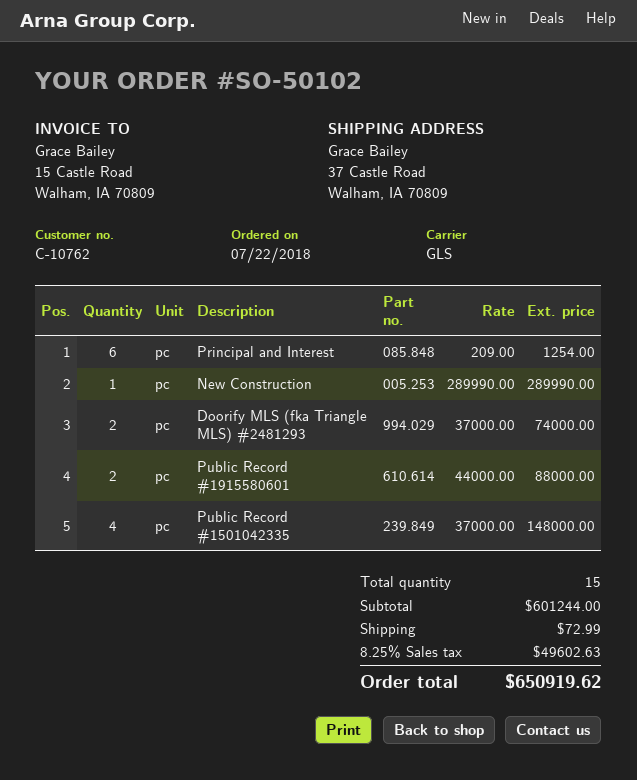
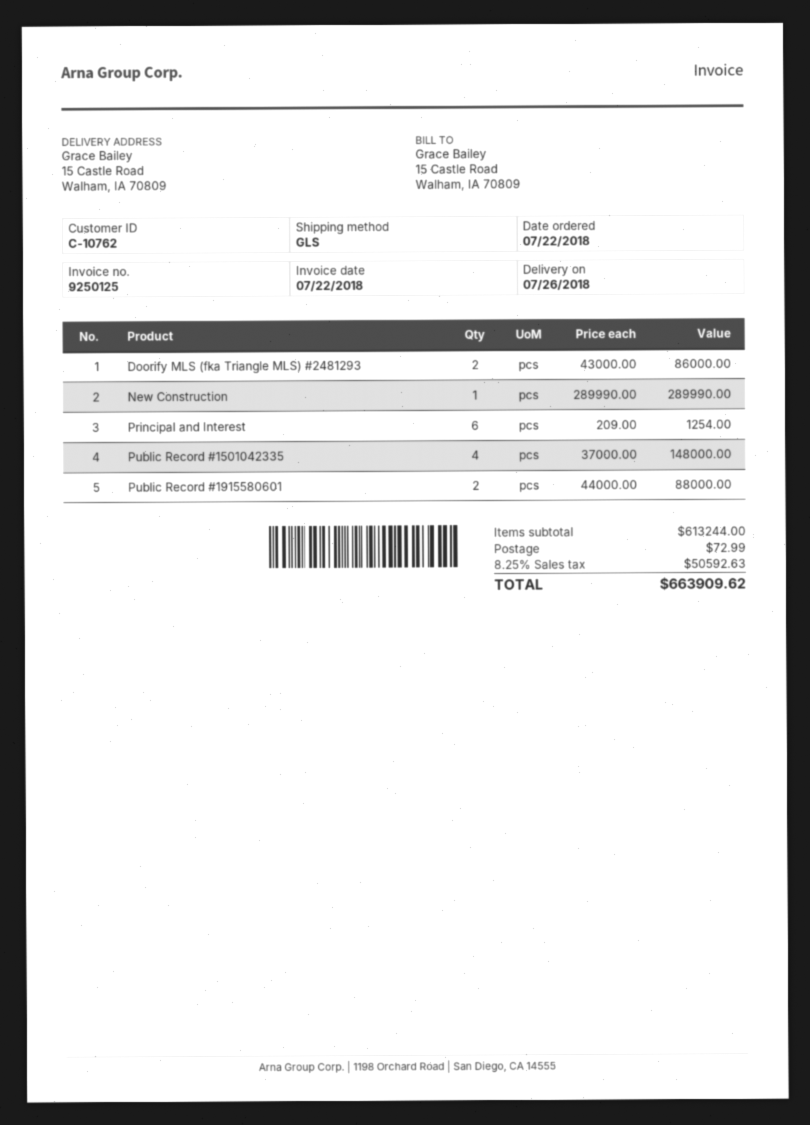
ship to: 37 Castle Road, Walham, IA 70809 -> 15 Castle Road, Walham, IA 70809
Doorify MLS (fka Triangle MLS) #2481293: 2 x 37000.00 = 74000.00 -> 2 x 43000.00 = 86000.00
subtotal: 601244.00 -> 613244.00
tax: 8.25% = 49602.63 -> 8.25% = 50592.63
total: 650919.62 -> 663909.62

